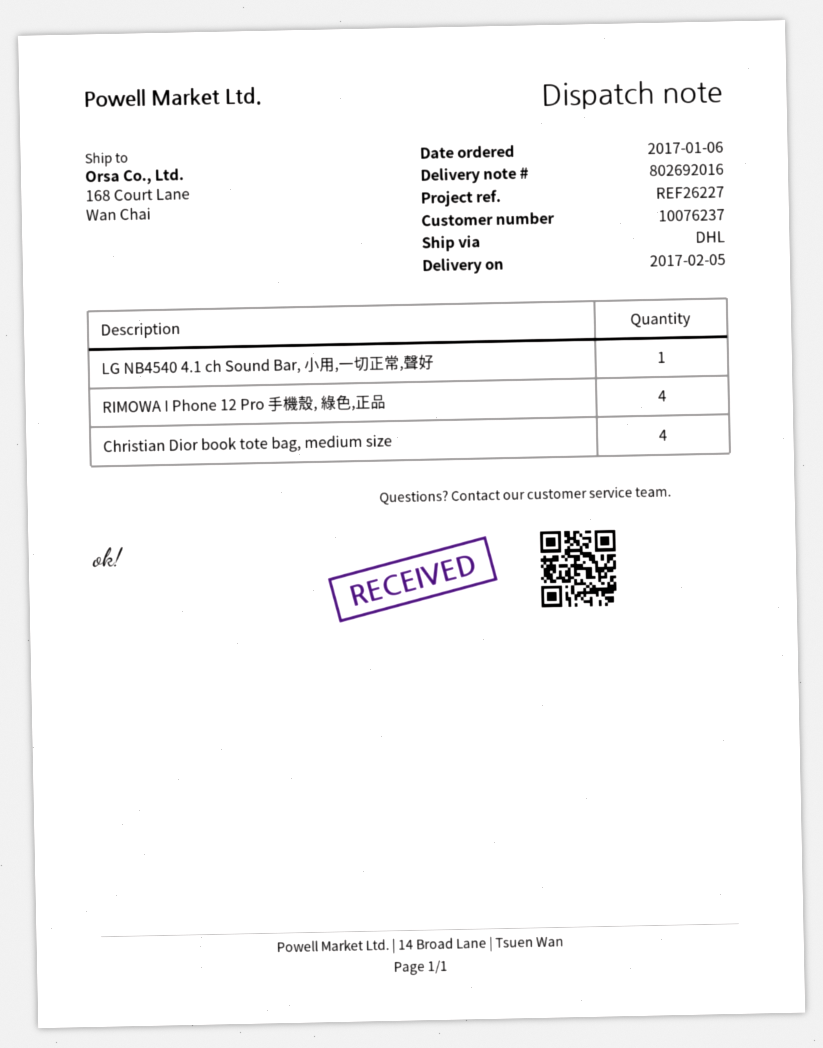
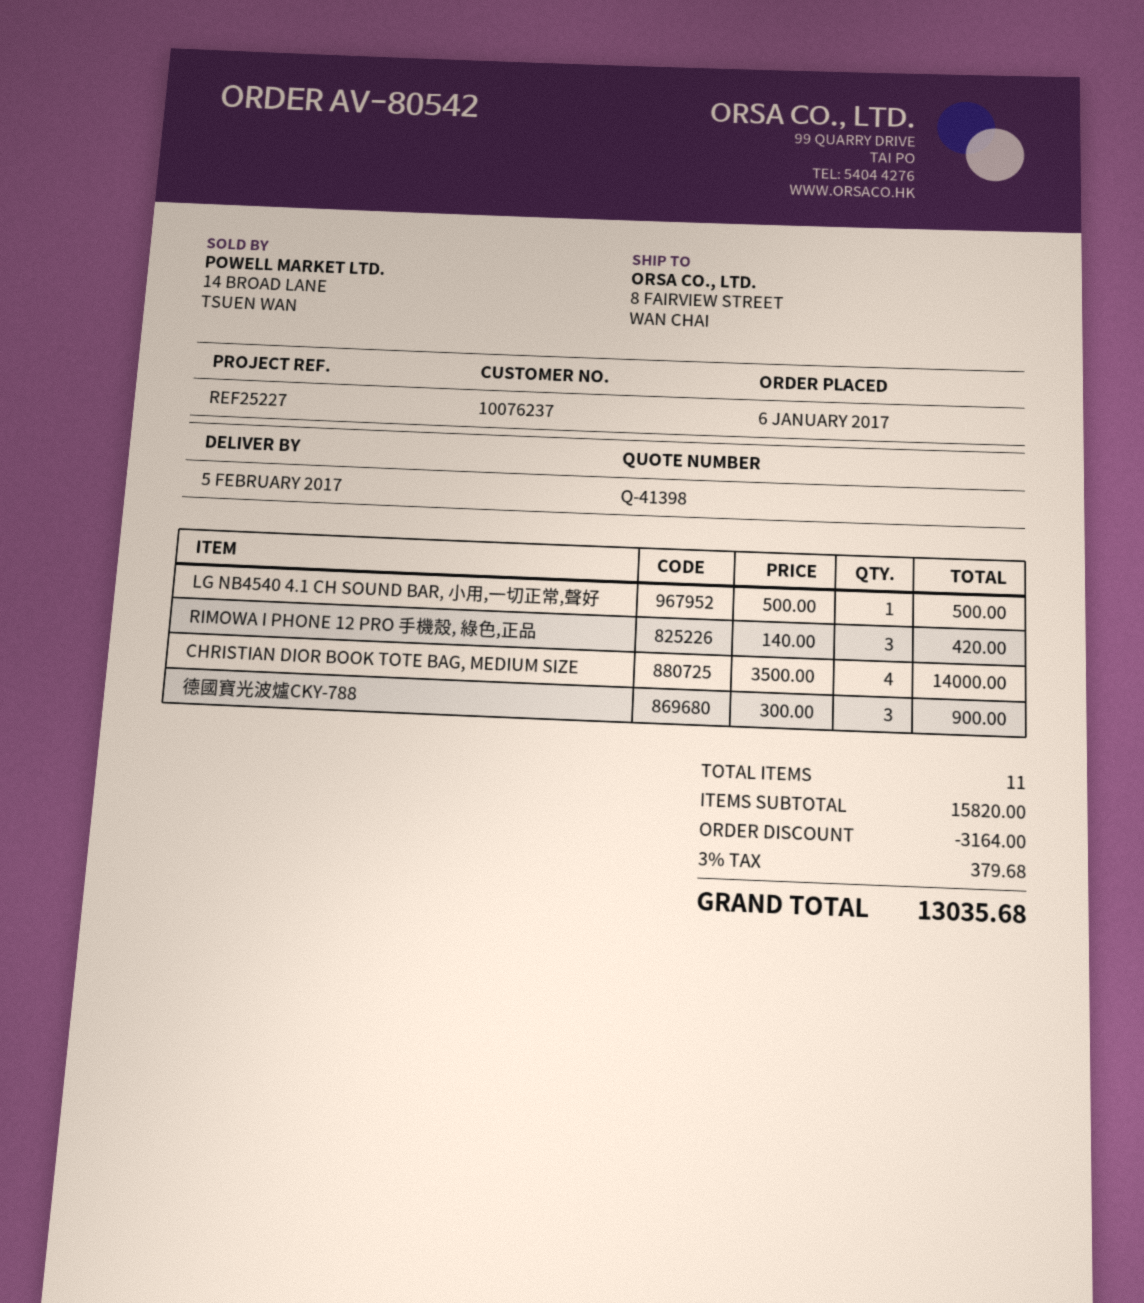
reference: REF26227 -> REF25227
ship to: 168 Court Lane, Wan Chai -> 8 FAIRVIEW STREET, WAN CHAI
RIMOWA I Phone 12 Pro 手機殼, 綠色,正品: 4 -> 3
德國寶光波爐CKY-788: none -> 3

